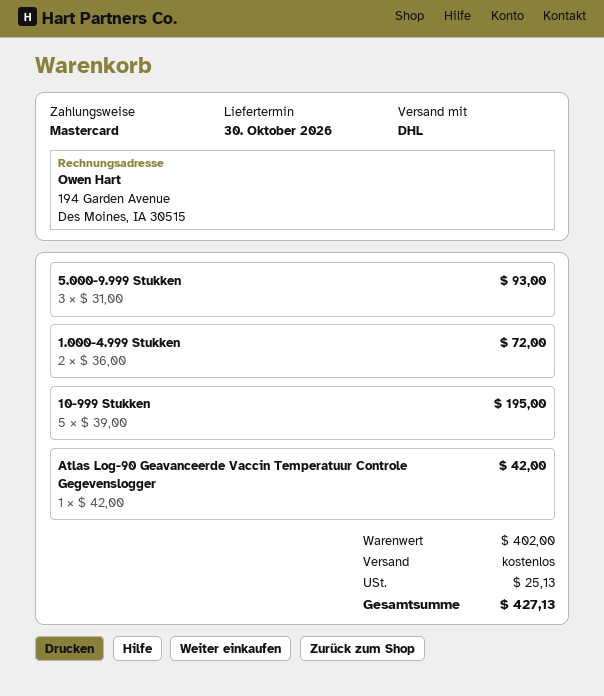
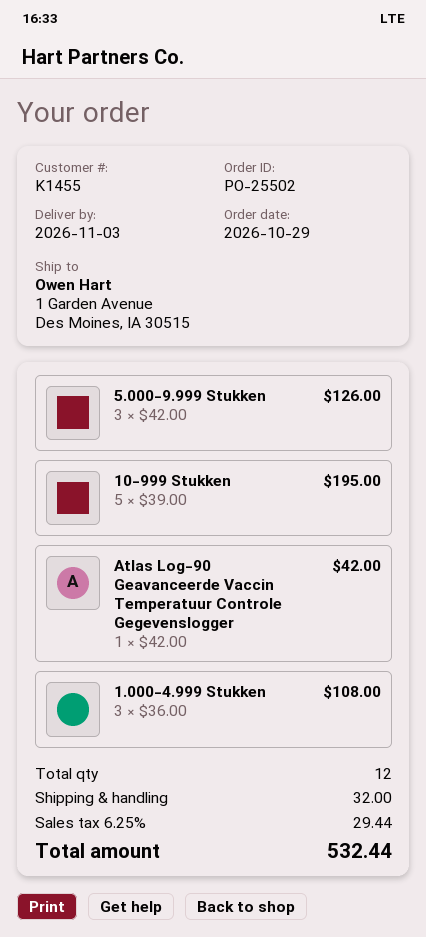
delivery date: 2026-10-30 -> 2026-11-03
5.000-9.999 Stukken: 3 x 31.00 = 93.00 -> 3 x 42.00 = 126.00
1.000-4.999 Stukken: 2 x 36.00 = 72.00 -> 3 x 36.00 = 108.00
shipping: 0.00 -> 32.00
tax: 25.13 -> 29.44
total: 427.13 -> 532.44

